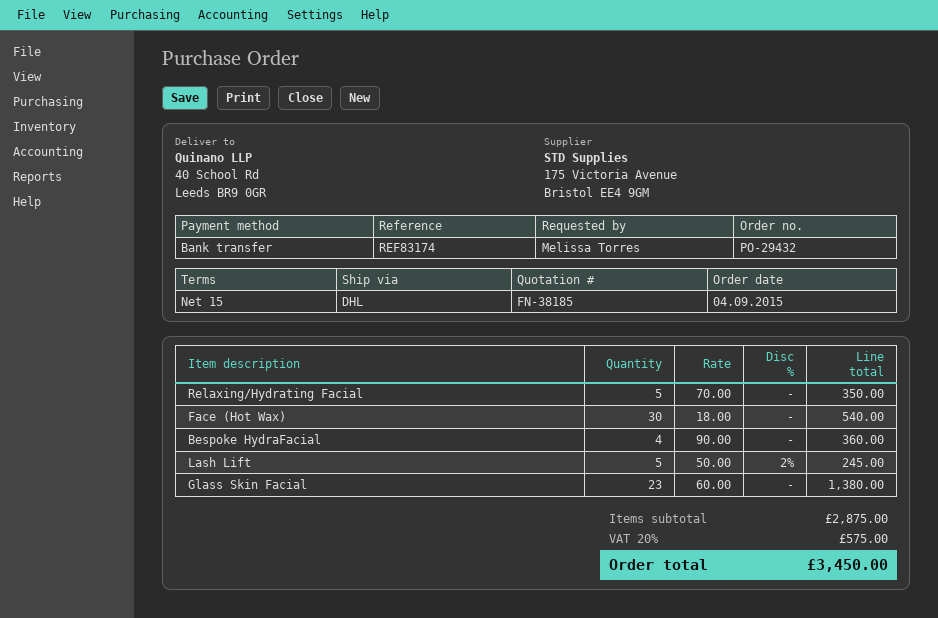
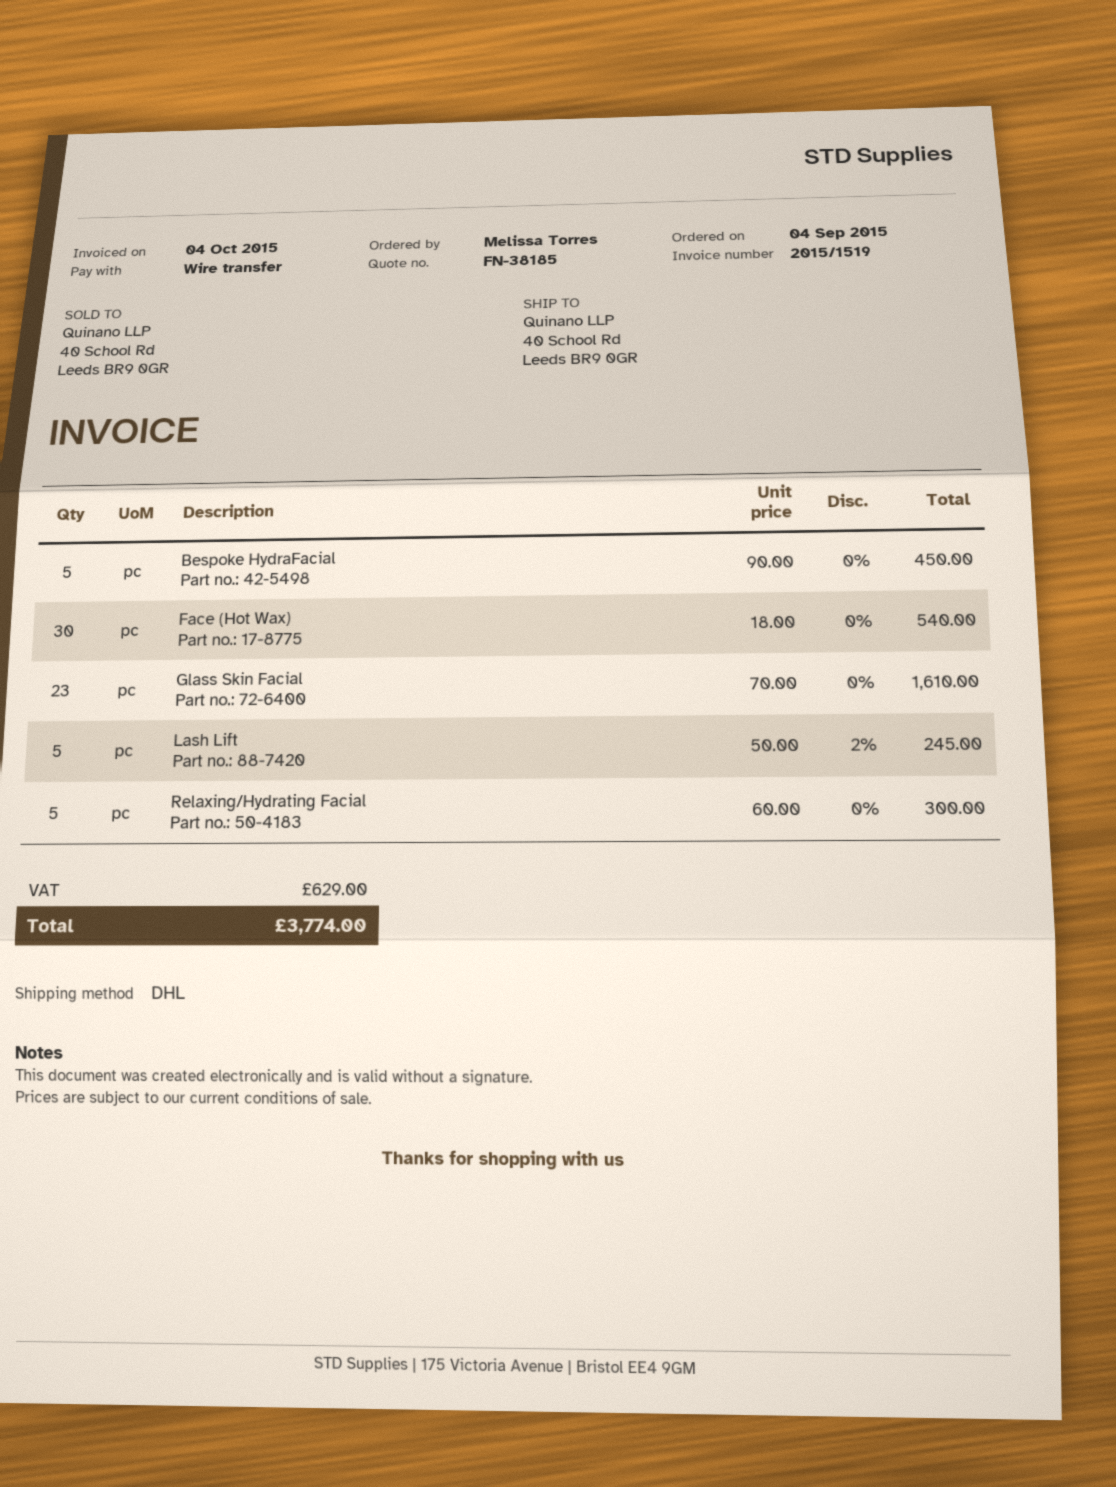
Relaxing/Hydrating Facial: 5 x 70.00 = 350.00 -> 5 x 60.00 = 300.00
Bespoke HydraFacial: 4 x 90.00 = 360.00 -> 5 x 90.00 = 450.00
Glass Skin Facial: 23 x 60.00 = 1380.00 -> 23 x 70.00 = 1610.00
tax: 575.00 -> 629.00
total: 3450.00 -> 3774.00

